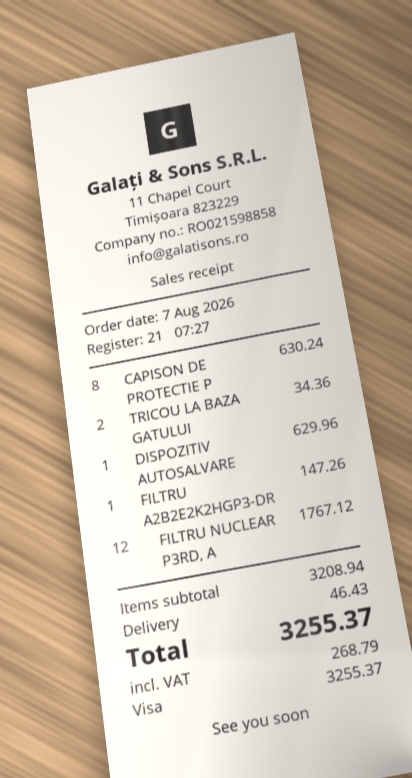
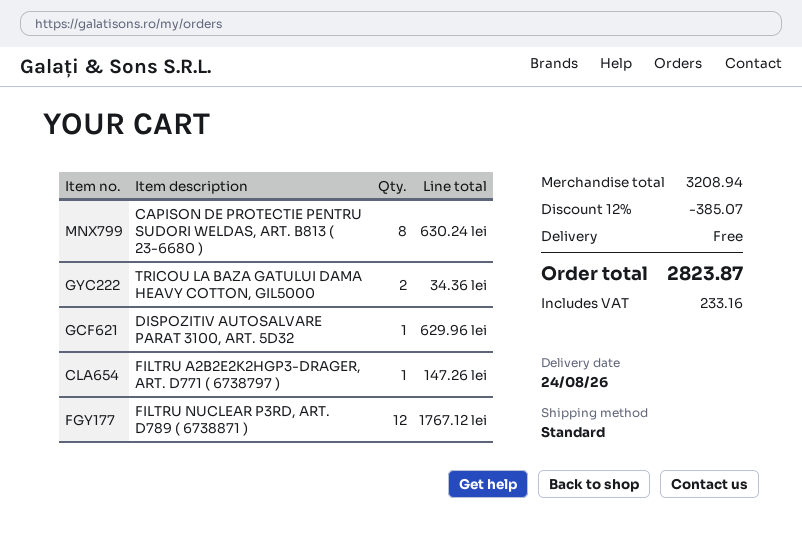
discount: none -> 12% = 385.07
shipping: 46.43 -> 0.00
tax: 268.79 -> 233.16
total: 3255.37 -> 2823.87

